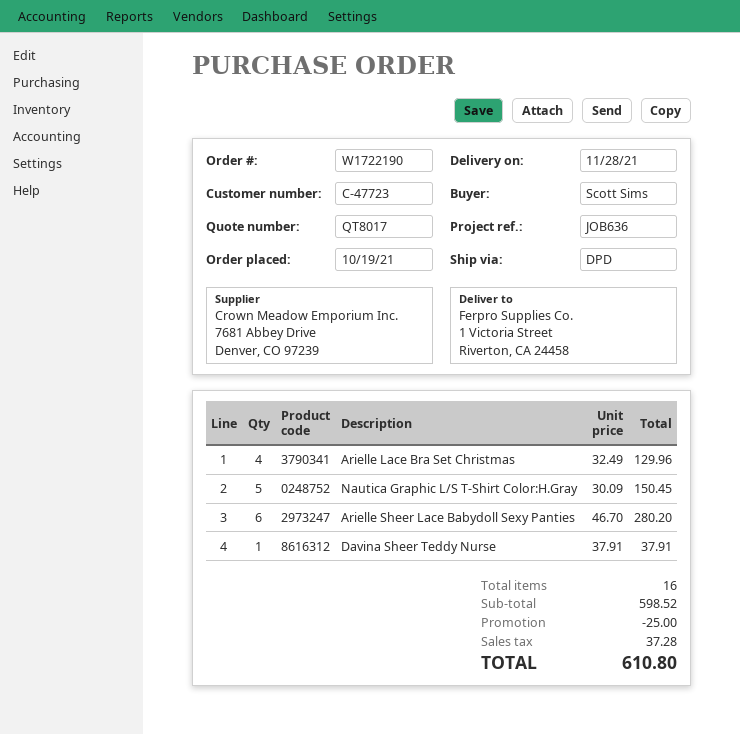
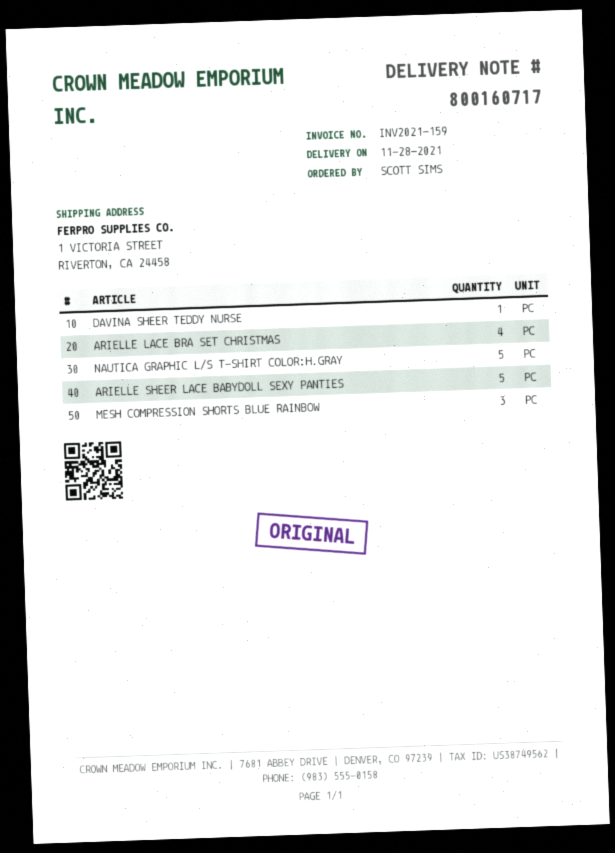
Arielle Sheer Lace Babydoll Sexy Panties: 6 -> 5
MESH COMPRESSION SHORTS BLUE RAINBOW: none -> 3

